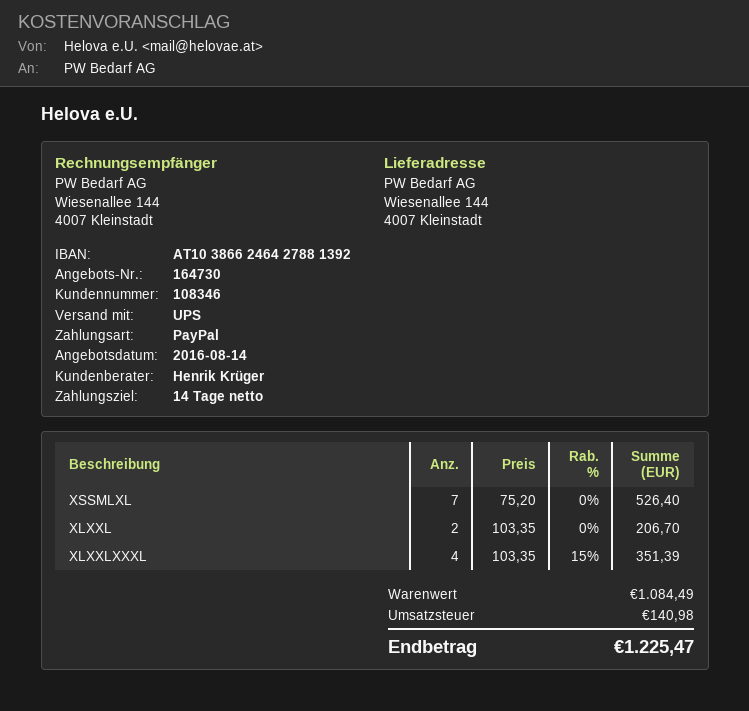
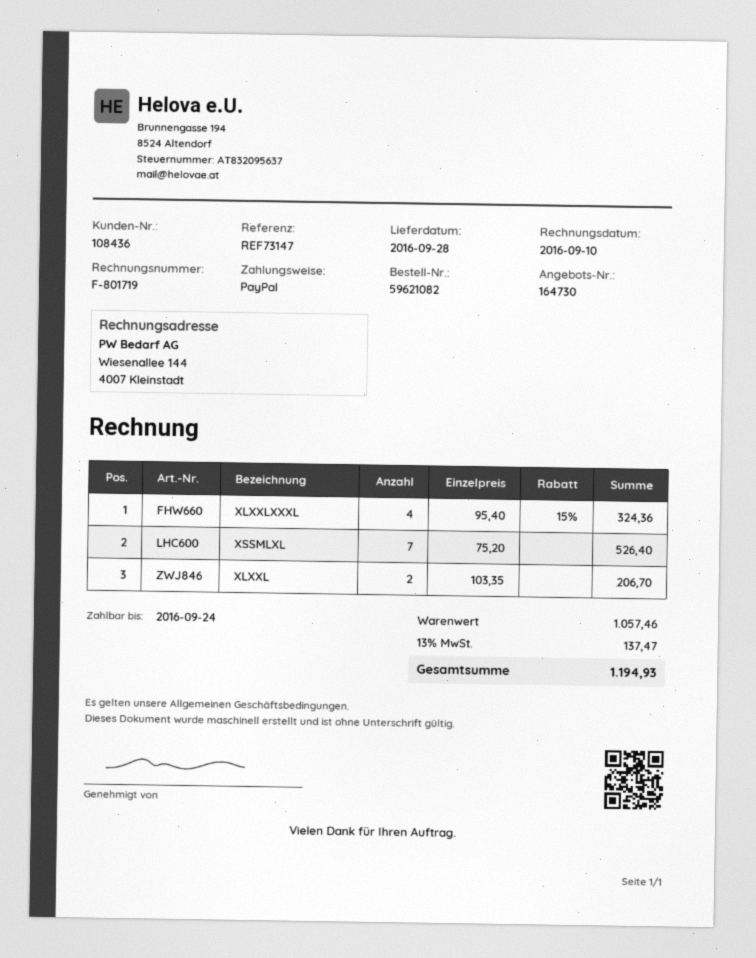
customer number: 108346 -> 108436
XLXXLXXXL: 4 x 103.35 - 15% = 351.39 -> 4 x 95.40 - 15% = 324.36
subtotal: 1084.49 -> 1057.46
tax: 140.98 -> 137.47
total: 1225.47 -> 1194.93

